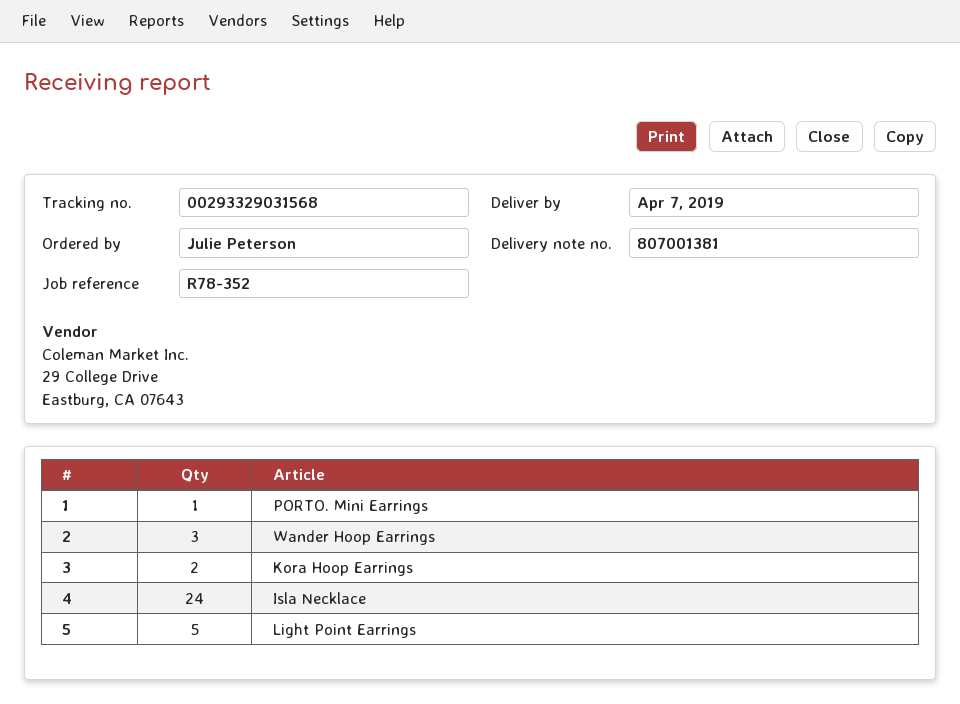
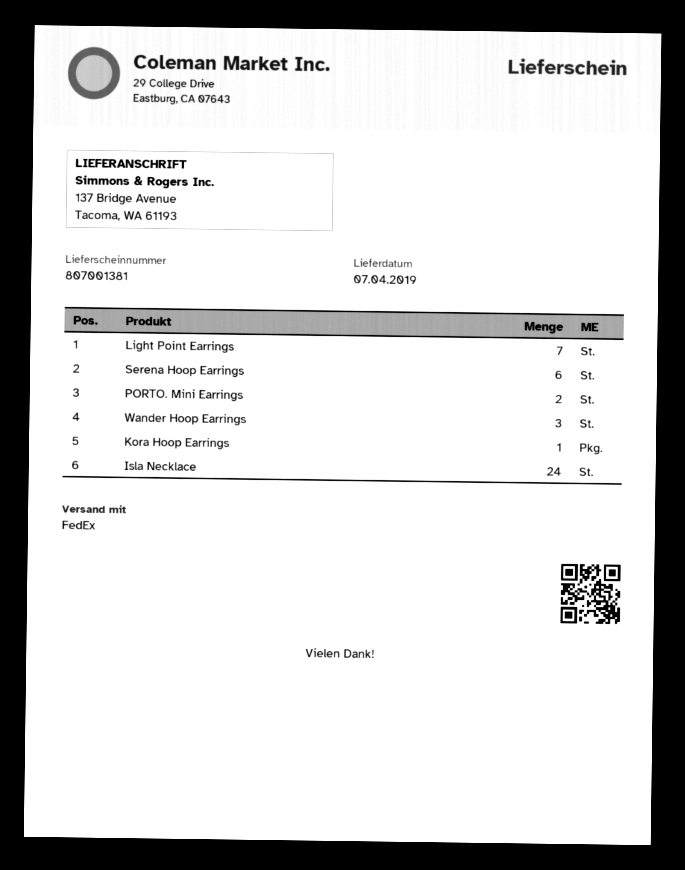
PORTO. Mini Earrings: 1 -> 2
Kora Hoop Earrings: 2 -> 1
Light Point Earrings: 5 -> 7
Serena Hoop Earrings: none -> 6

